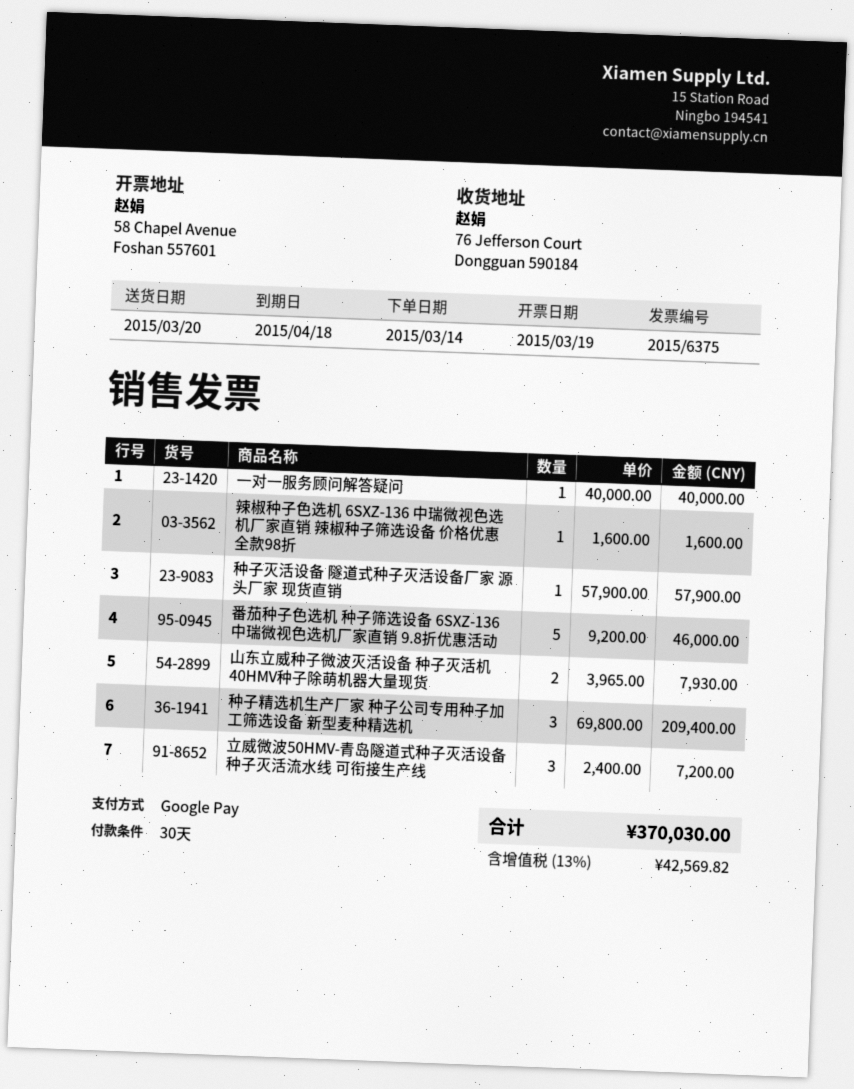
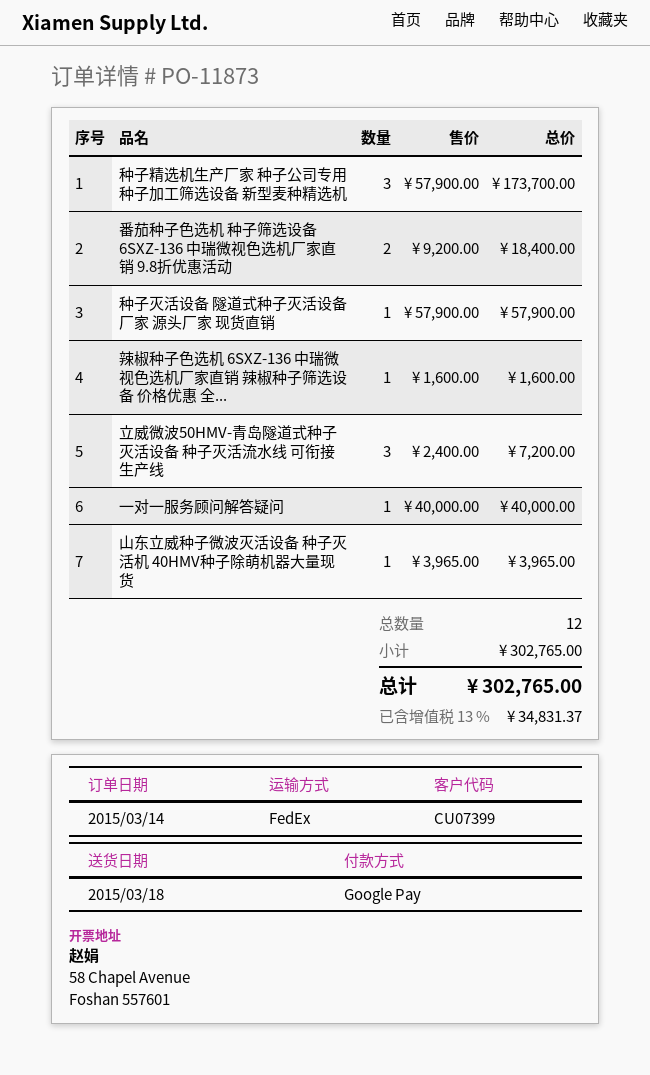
delivery date: 2015-03-20 -> 2015-03-18
番茄种子色选机 种子筛选设备 6SXZ-136 中瑞微视色选机厂家直销 9.8折优惠活动: 5 x 9200.00 = 46000.00 -> 2 x 9200.00 = 18400.00
山东立威种子微波灭活设备 种子灭活机 40HMV种子除萌机器大量现货: 2 x 3965.00 = 7930.00 -> 1 x 3965.00 = 3965.00
种子精选机生产厂家 种子公司专用种子加工筛选设备 新型麦种精选机: 3 x 69800.00 = 209400.00 -> 3 x 57900.00 = 173700.00
tax: 13% = 42569.82 -> 13% = 34831.37
total: 370030.00 -> 302765.00

